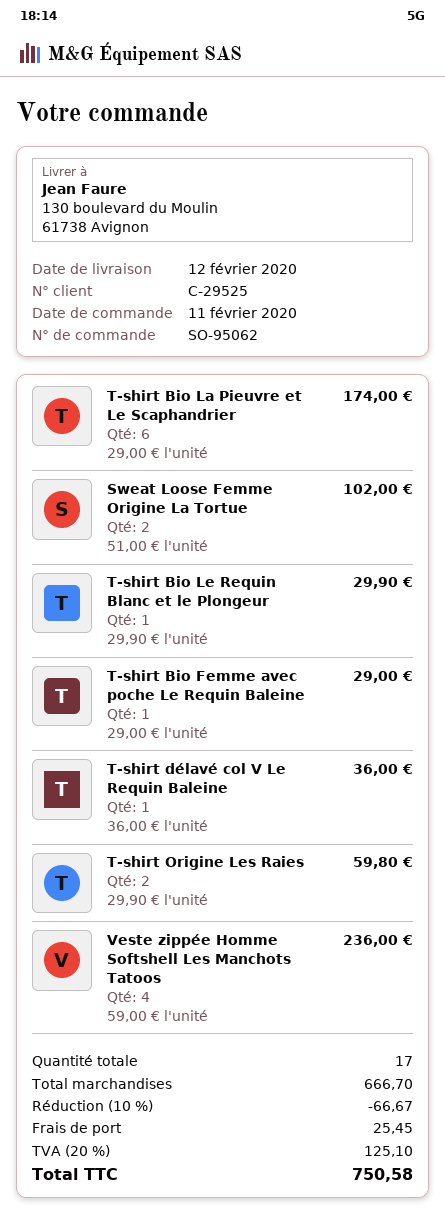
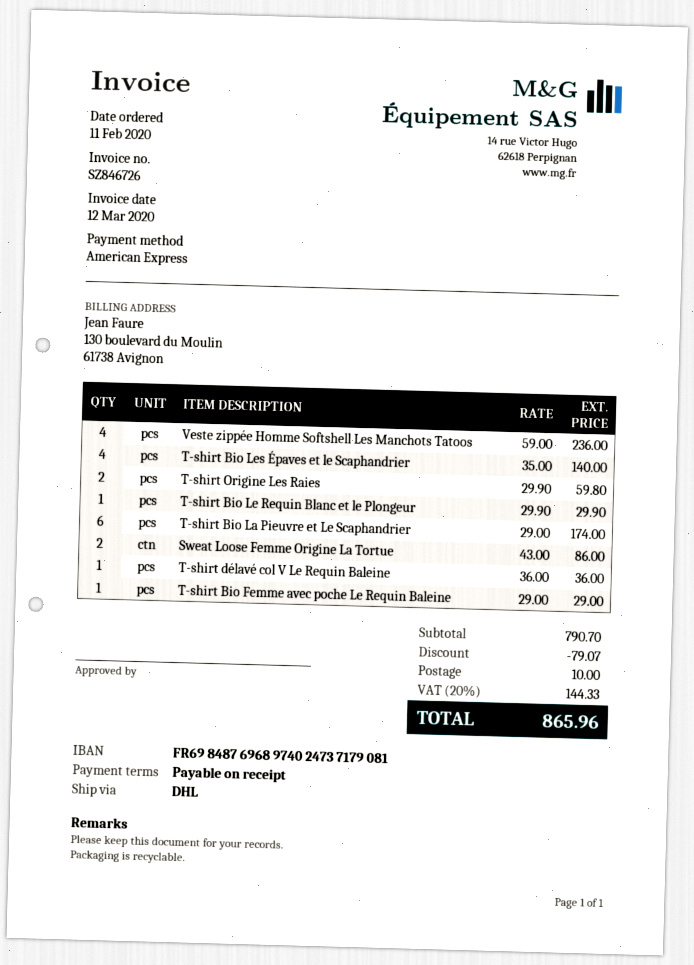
Sweat Loose Femme Origine La Tortue: 2 x 51.00 = 102.00 -> 2 x 43.00 = 86.00
T-shirt Bio Les Épaves et le Scaphandrier: none -> 4 x 35.00 = 140.00
subtotal: 666.70 -> 790.70
discount: 66.67 -> 79.07
shipping: 25.45 -> 10.00
tax: 20% = 125.10 -> 20% = 144.33
total: 750.58 -> 865.96

